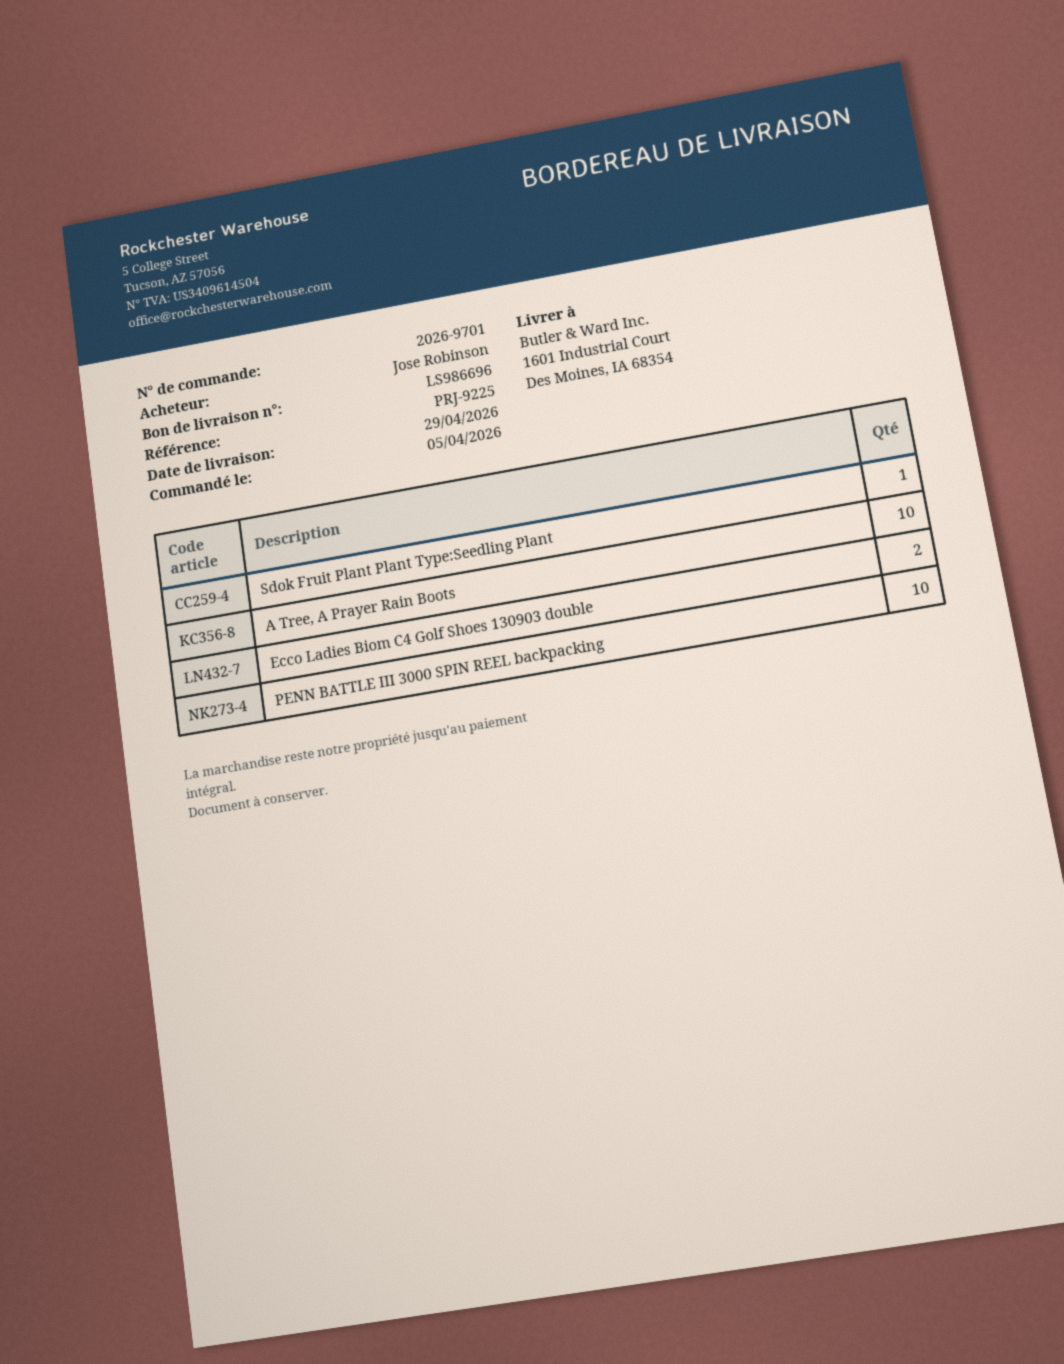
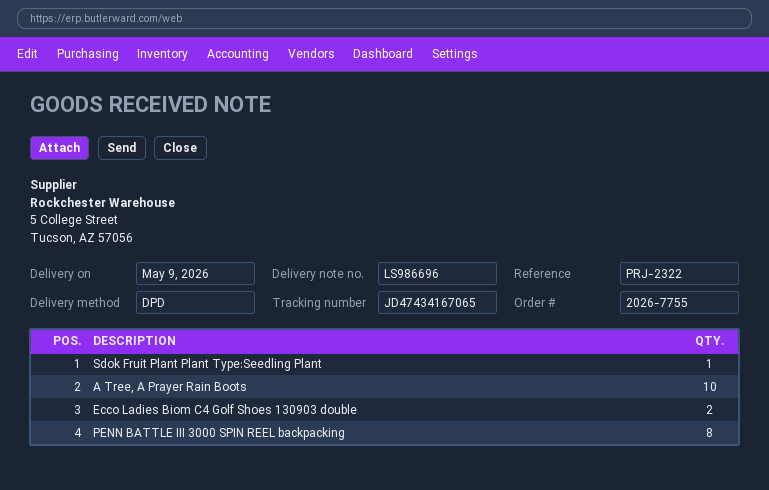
order number: 2026-9701 -> 2026-7755
delivery date: 2026-04-29 -> 2026-05-09
reference: PRJ-9225 -> PRJ-2322
PENN BATTLE III 3000 SPIN REEL backpacking: 10 -> 8

